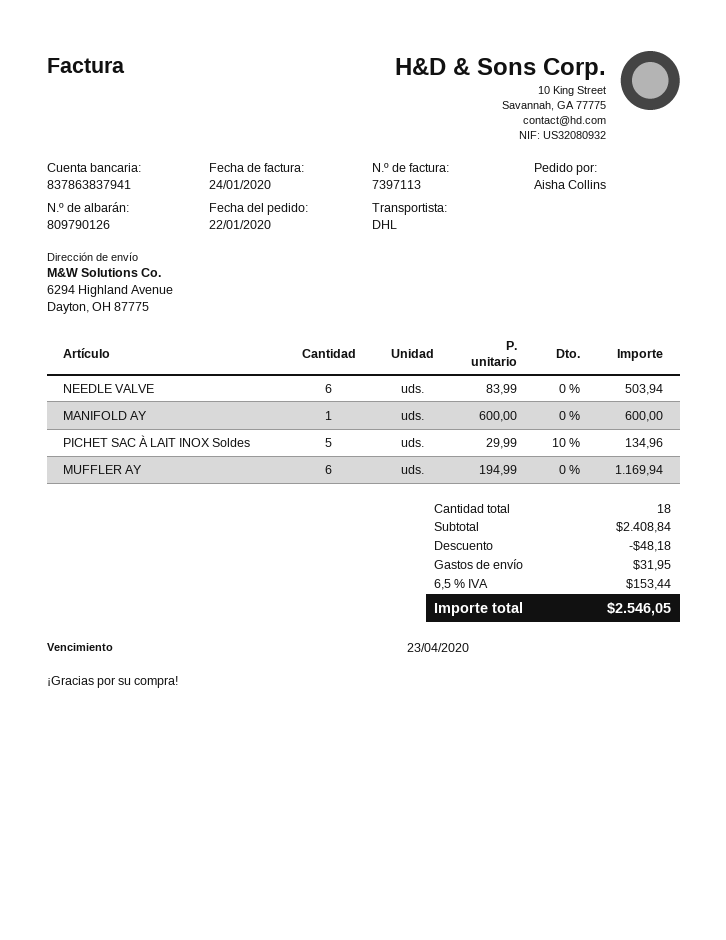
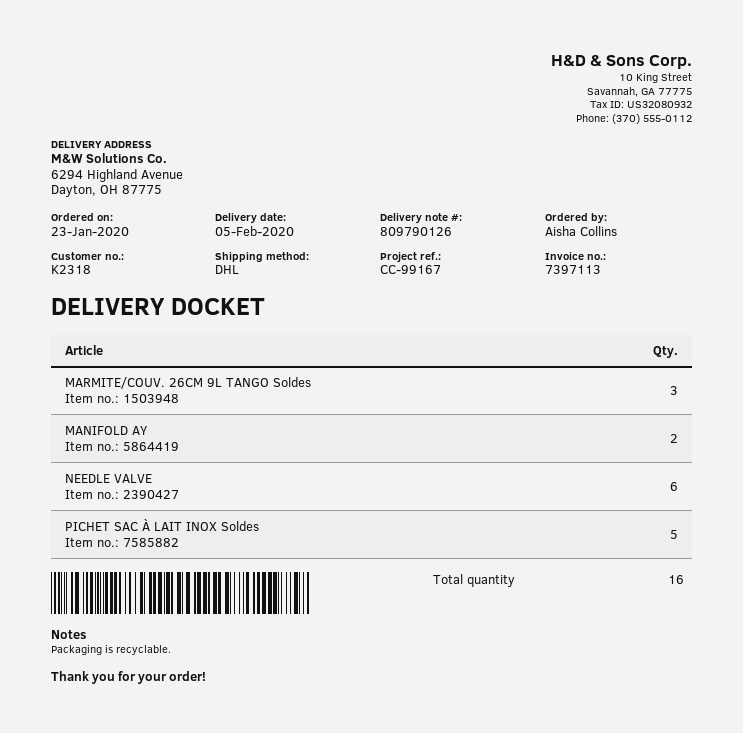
order date: 2020-01-22 -> 2020-01-23
MANIFOLD AY: 1 -> 2
MUFFLER AY: 6 -> none
MARMITE/COUV. 26CM 9L TANGO Soldes: none -> 3
total quantity: 18 -> 16

